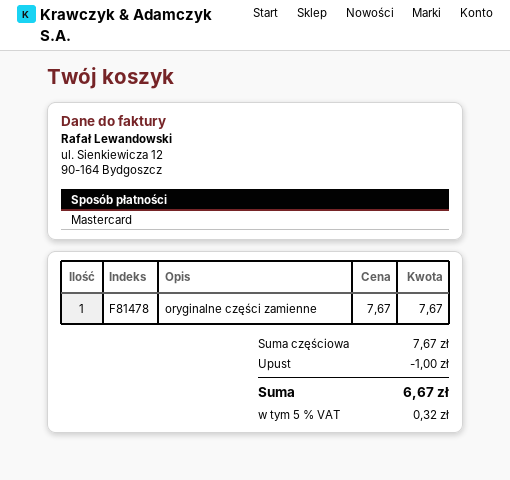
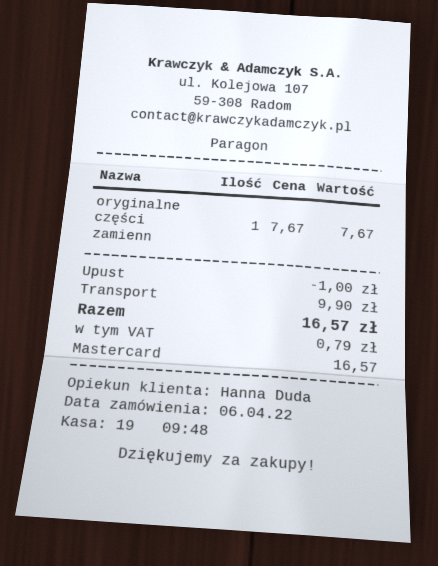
shipping: none -> 9.90
tax: 0.32 -> 0.79
total: 6.67 -> 16.57

